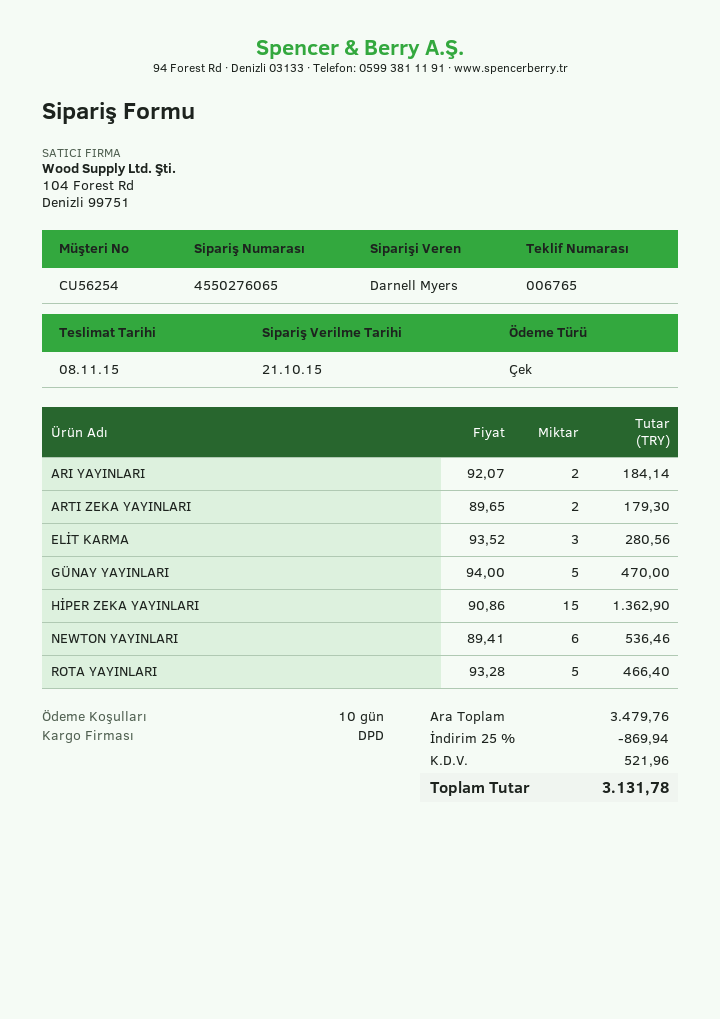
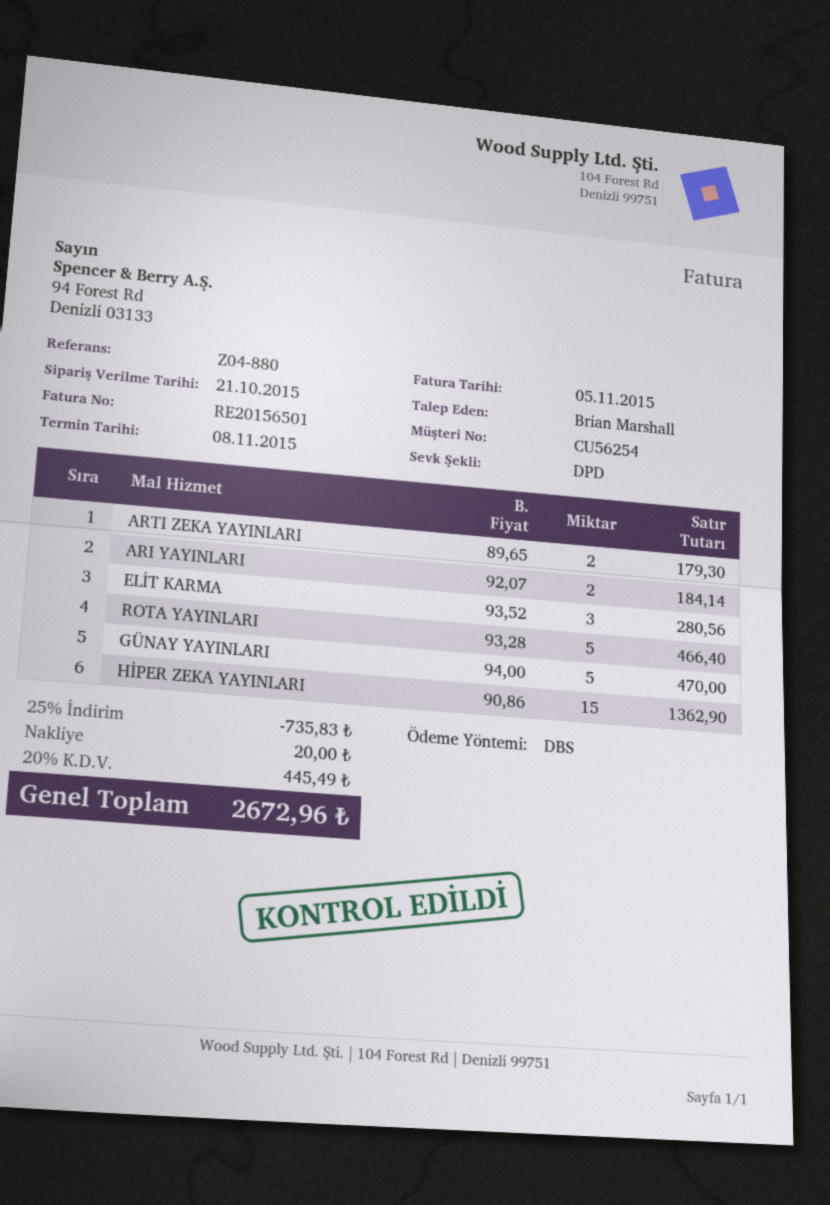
ordered by: Darnell Myers -> Brian Marshall
payment method: cheque -> direct debit
NEWTON YAYINLARI: 6 x 89.41 = 536.46 -> none
discount: 25% = 869.94 -> 25% = 735.83
shipping: none -> 20.00
tax: 521.96 -> 445.49
total: 3131.78 -> 2672.96

